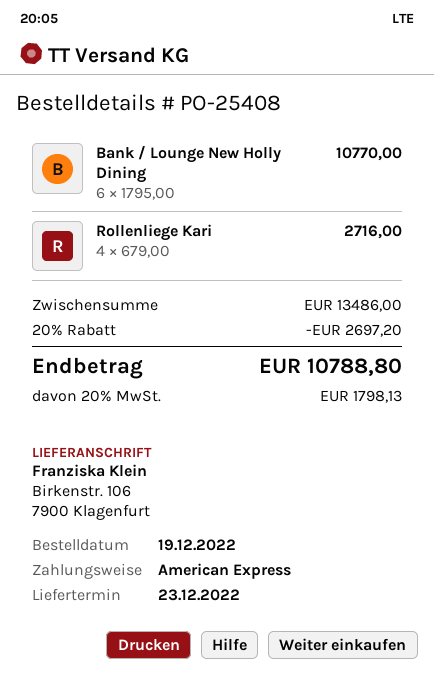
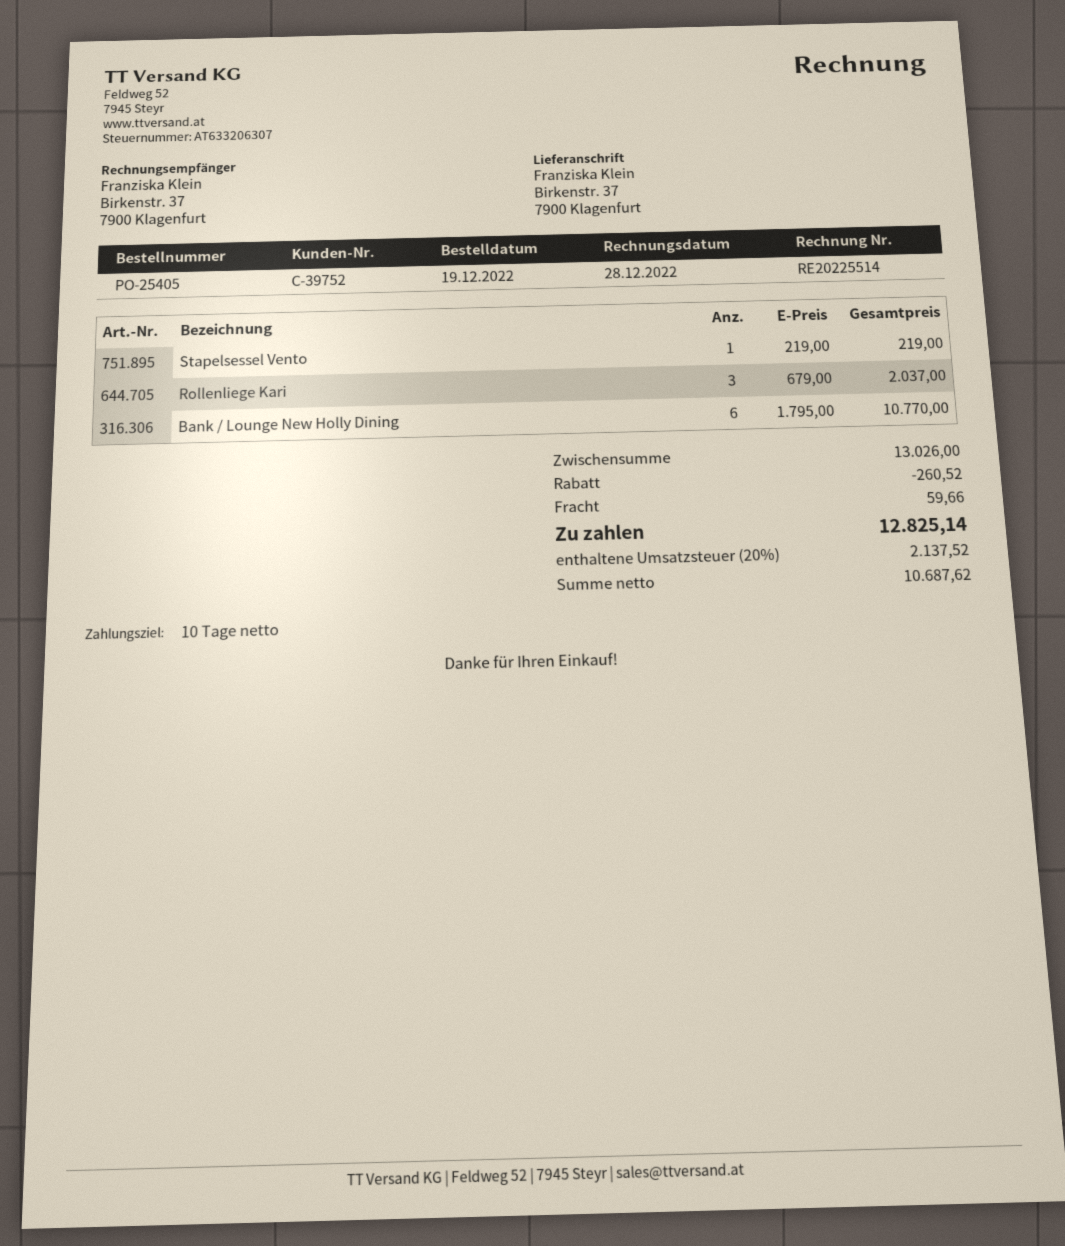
order number: PO-25408 -> PO-25405
ship to: Birkenstr. 106, 7900 Klagenfurt -> Birkenstr. 37, 7900 Klagenfurt
Rollenliege Kari: 4 x 679.00 = 2716.00 -> 3 x 679.00 = 2037.00
Stapelsessel Vento: none -> 1 x 219.00 = 219.00
subtotal: 13486.00 -> 13026.00
discount: 2697.20 -> 260.52
shipping: none -> 59.66
tax: 20% = 1798.13 -> 20% = 2137.52
total: 10788.80 -> 12825.14

